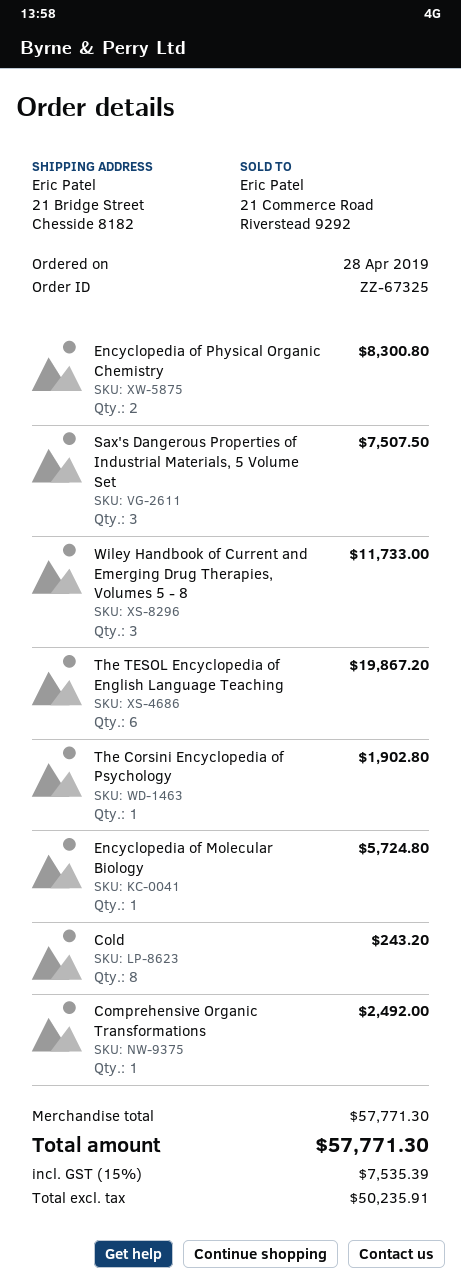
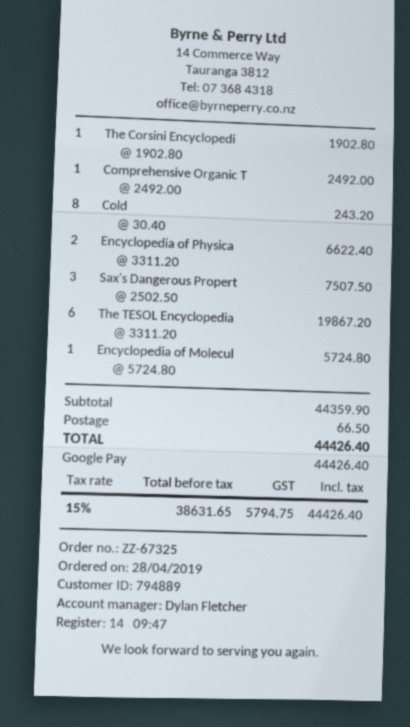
Encyclopedia of Physical Organic Chemistry: 2 for 8300.80 -> 2 for 6622.40
Wiley Handbook of Current and Emerging Drug Therapies, Volumes 5 - 8: 3 for 11733.00 -> none
subtotal: 57771.30 -> 44359.90
shipping: none -> 66.50
net: 50235.91 -> 38631.65
tax: 15% = 7535.39 -> 15% = 5794.75
total: 57771.30 -> 44426.40

